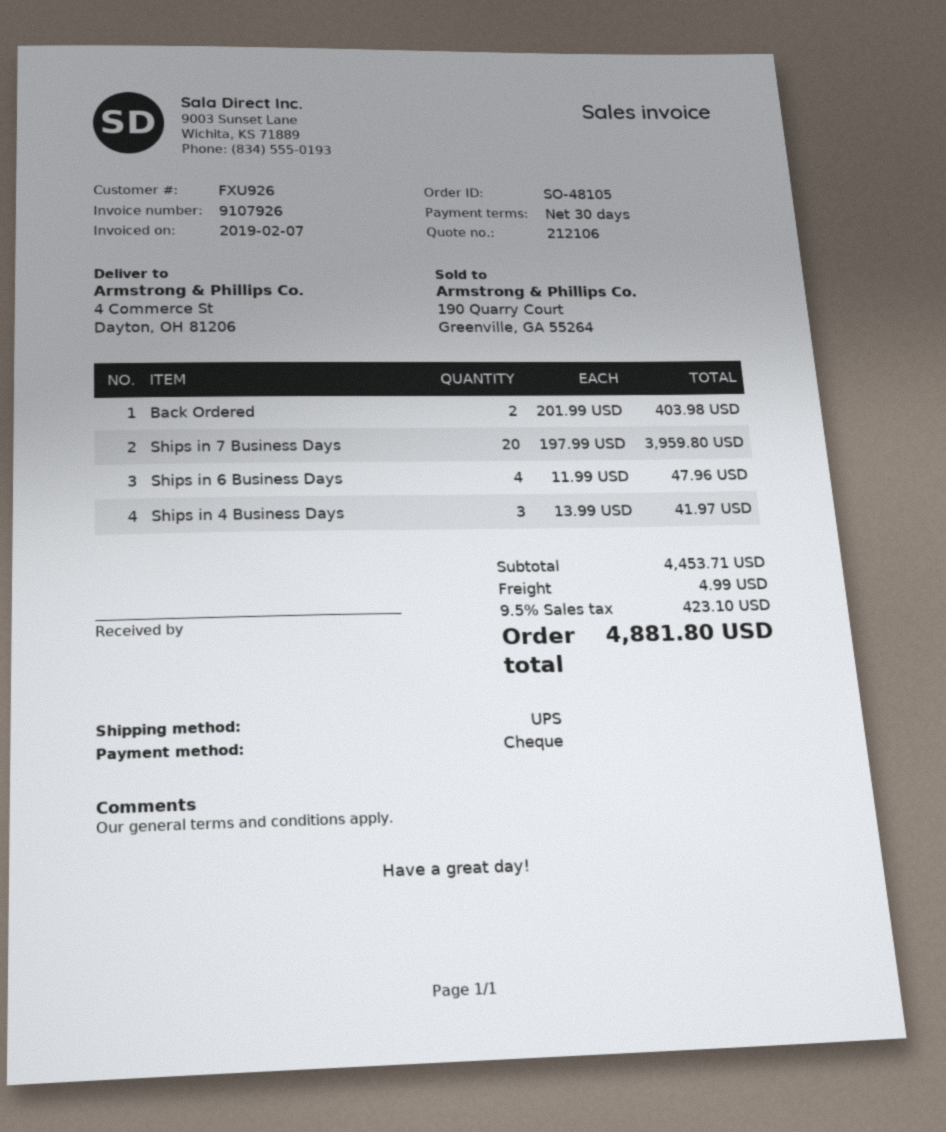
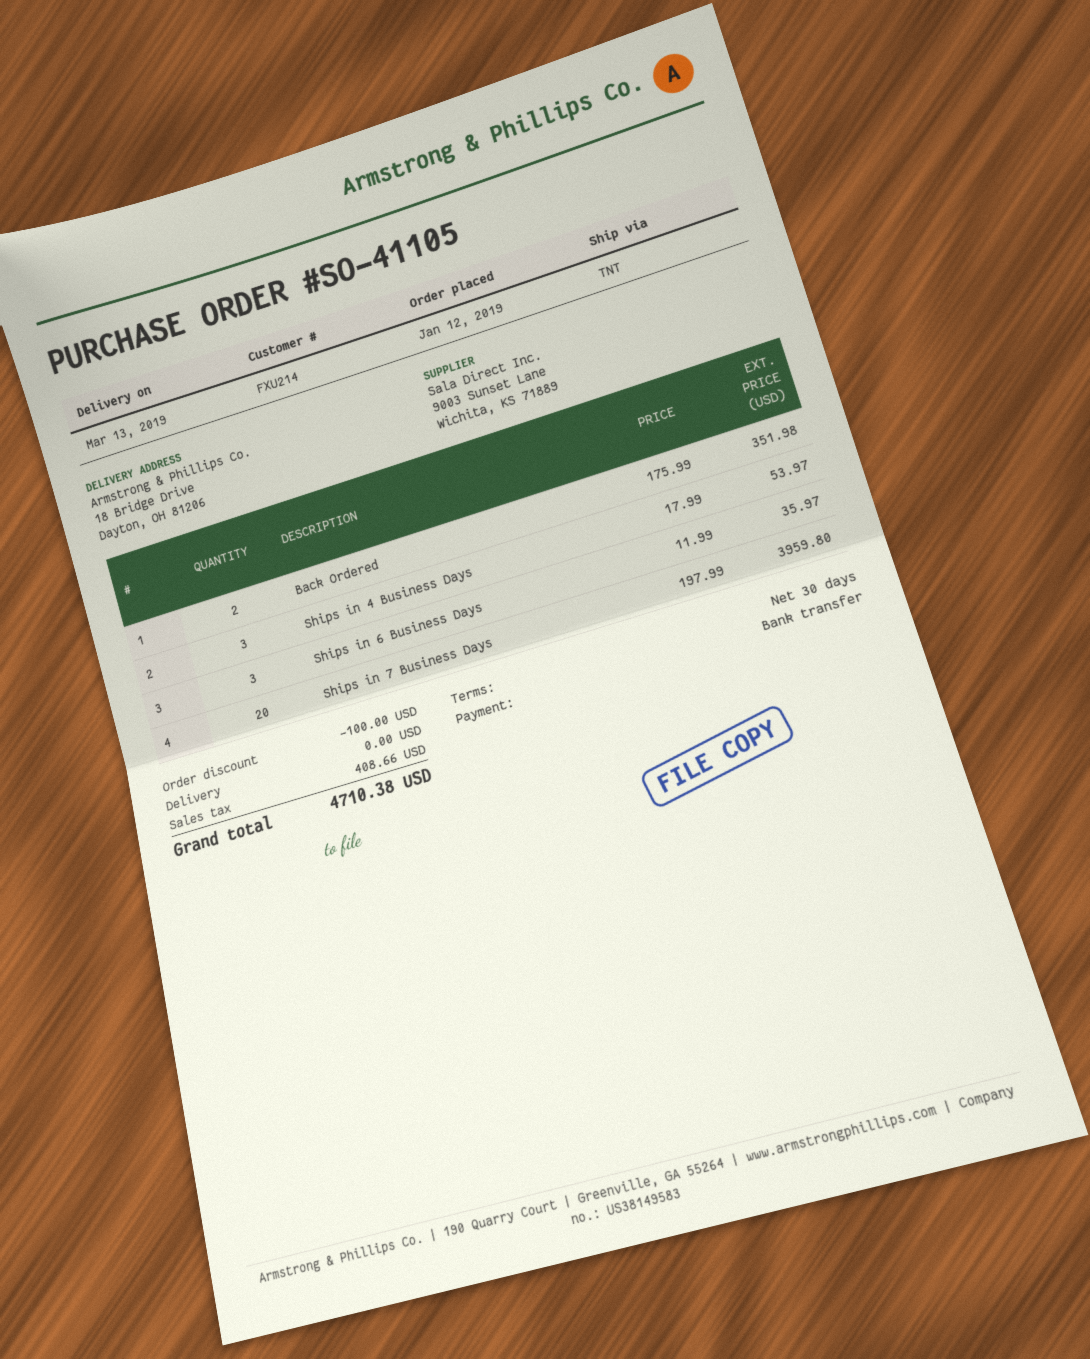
order number: SO-48105 -> SO-41105
customer number: FXU926 -> FXU214
payment method: cheque -> bank transfer
shipping method: UPS -> TNT
ship to: 4 Commerce St, Dayton, OH 81206 -> 18 Bridge Drive, Dayton, OH 81206
Back Ordered: 2 x 201.99 = 403.98 -> 2 x 175.99 = 351.98
Ships in 6 Business Days: 4 x 11.99 = 47.96 -> 3 x 11.99 = 35.97
Ships in 4 Business Days: 3 x 13.99 = 41.97 -> 3 x 17.99 = 53.97
discount: none -> 100.00
shipping: 4.99 -> 0.00
tax: 423.10 -> 408.66
total: 4881.80 -> 4710.38

